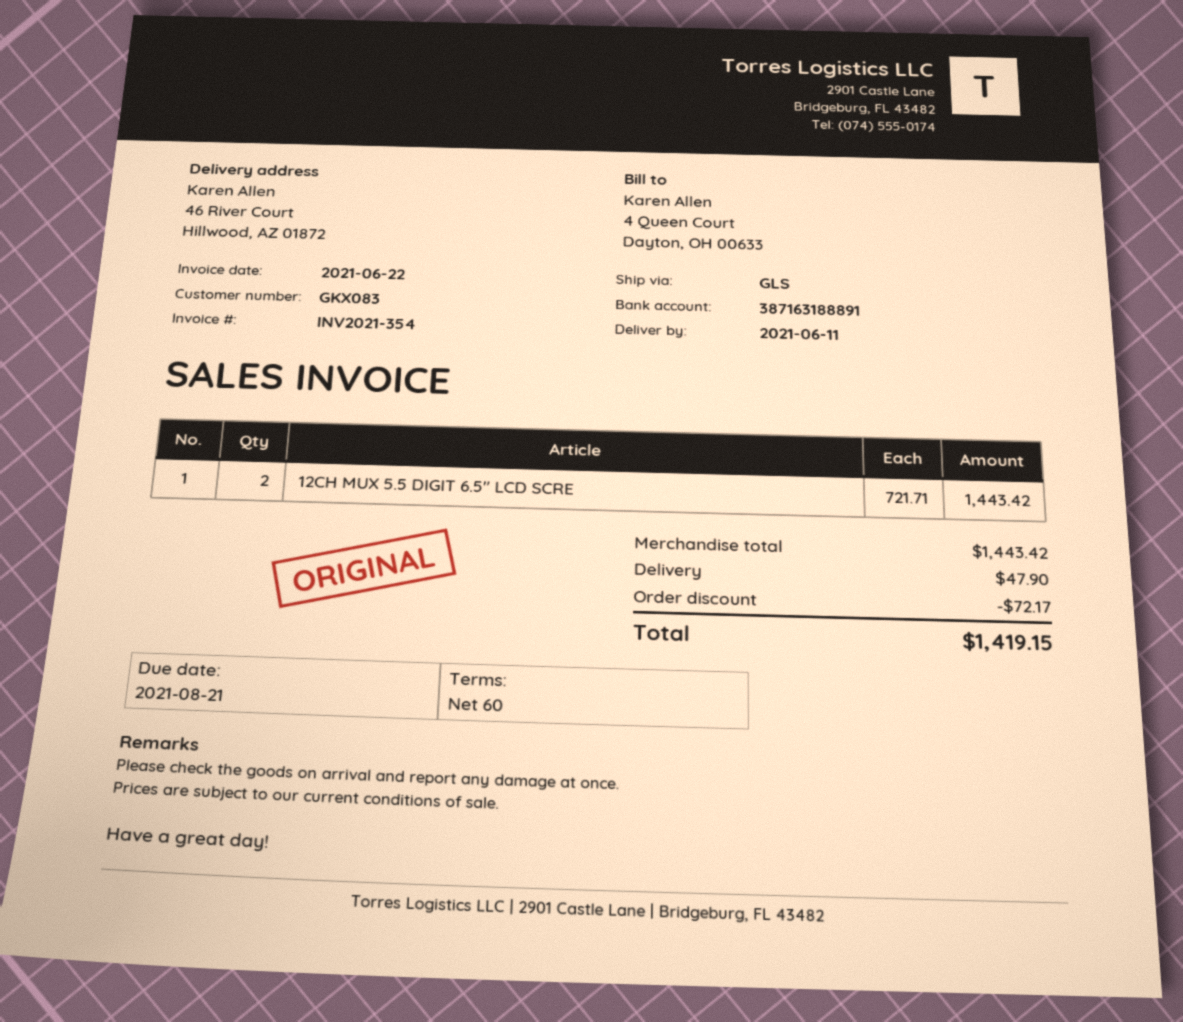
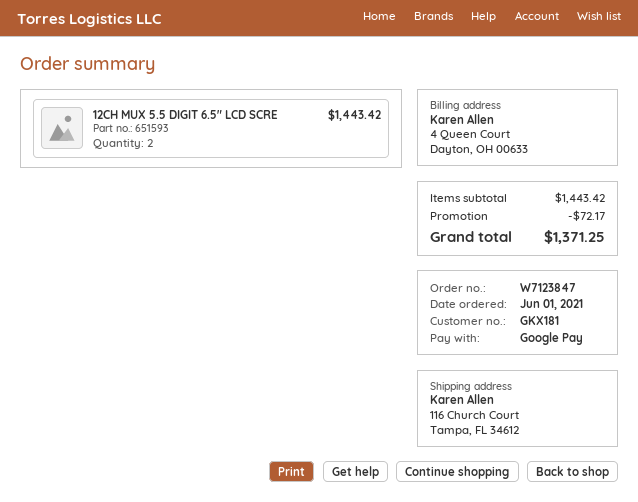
customer number: GKX083 -> GKX181
ship to: 46 River Court, Hillwood, AZ 01872 -> 116 Church Court, Tampa, FL 34612
shipping: 47.90 -> none
total: 1419.15 -> 1371.25

